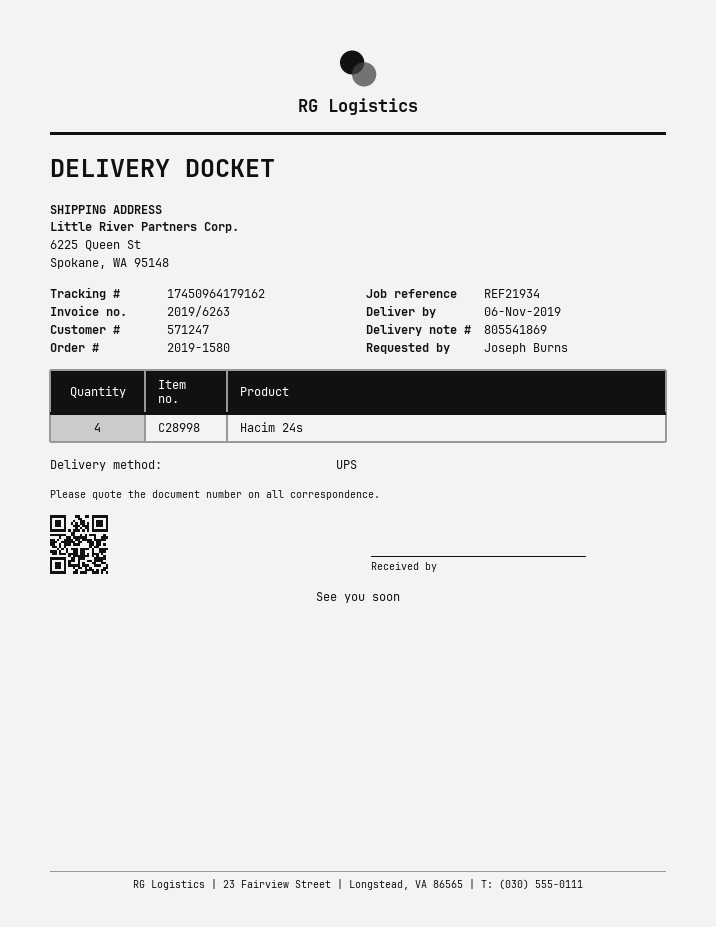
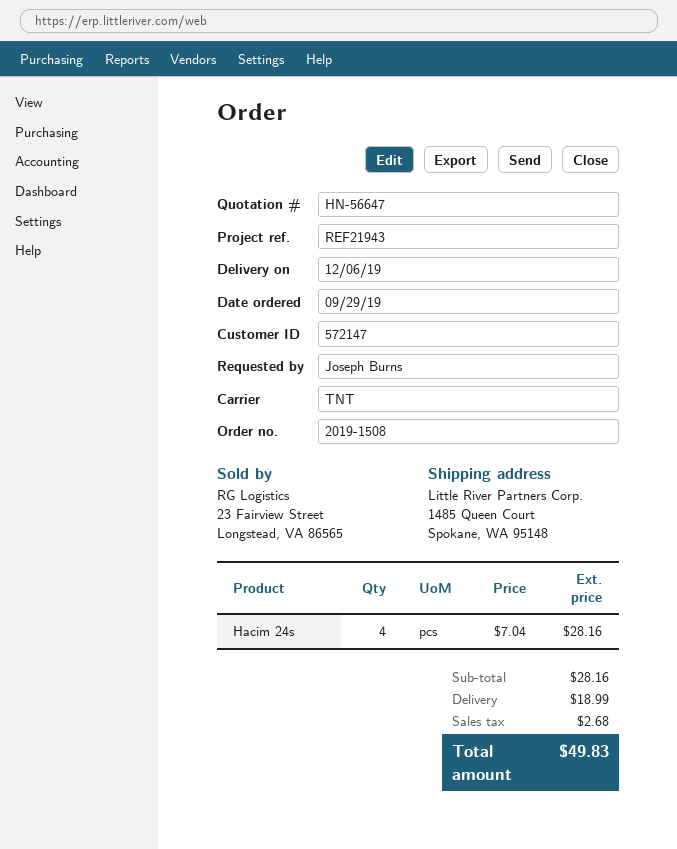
order number: 2019-1580 -> 2019-1508
delivery date: 2019-11-06 -> 2019-12-06
customer number: 571247 -> 572147
reference: REF21934 -> REF21943
shipping method: UPS -> TNT
ship to: 6225 Queen St, Spokane, WA 95148 -> 1485 Queen Court, Spokane, WA 95148

